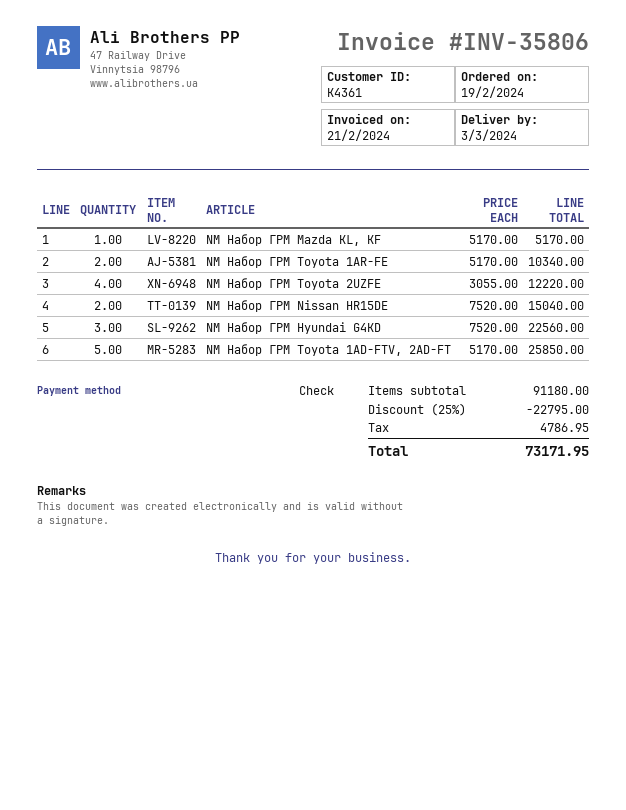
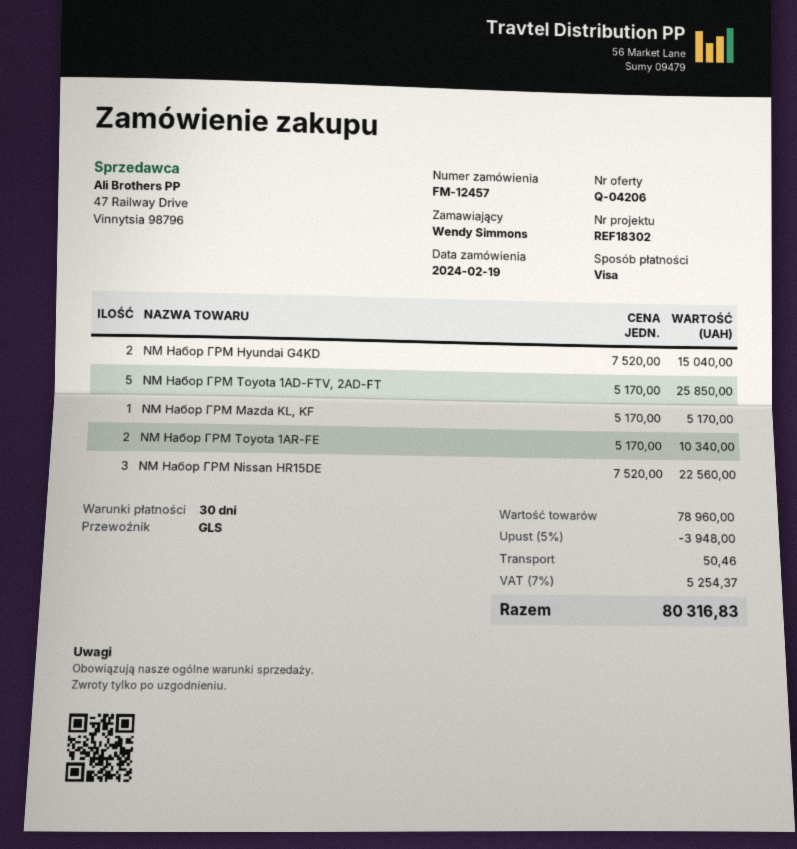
payment method: cheque -> Visa
NM Набор ГРМ Toyota 2UZFE: 4 x 3055.00 = 12220.00 -> none
NM Набор ГРМ Nissan HR15DE: 2 x 7520.00 = 15040.00 -> 3 x 7520.00 = 22560.00
NM Набор ГРМ Hyundai G4KD: 3 x 7520.00 = 22560.00 -> 2 x 7520.00 = 15040.00
subtotal: 91180.00 -> 78960.00
discount: 25% = 22795.00 -> 5% = 3948.00
shipping: none -> 50.46
tax: 4786.95 -> 5254.37
total: 73171.95 -> 80316.83

